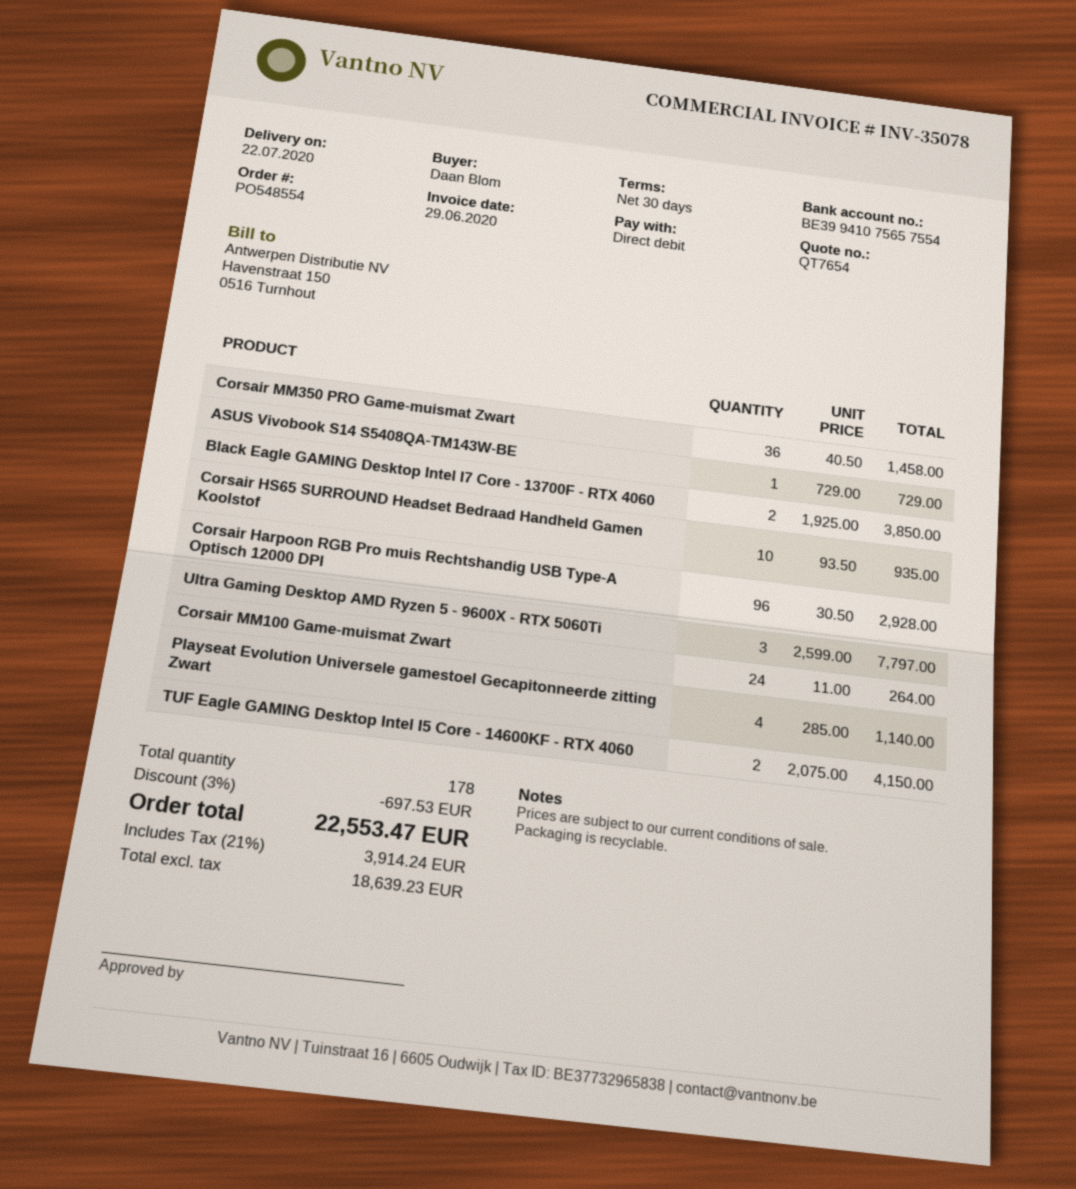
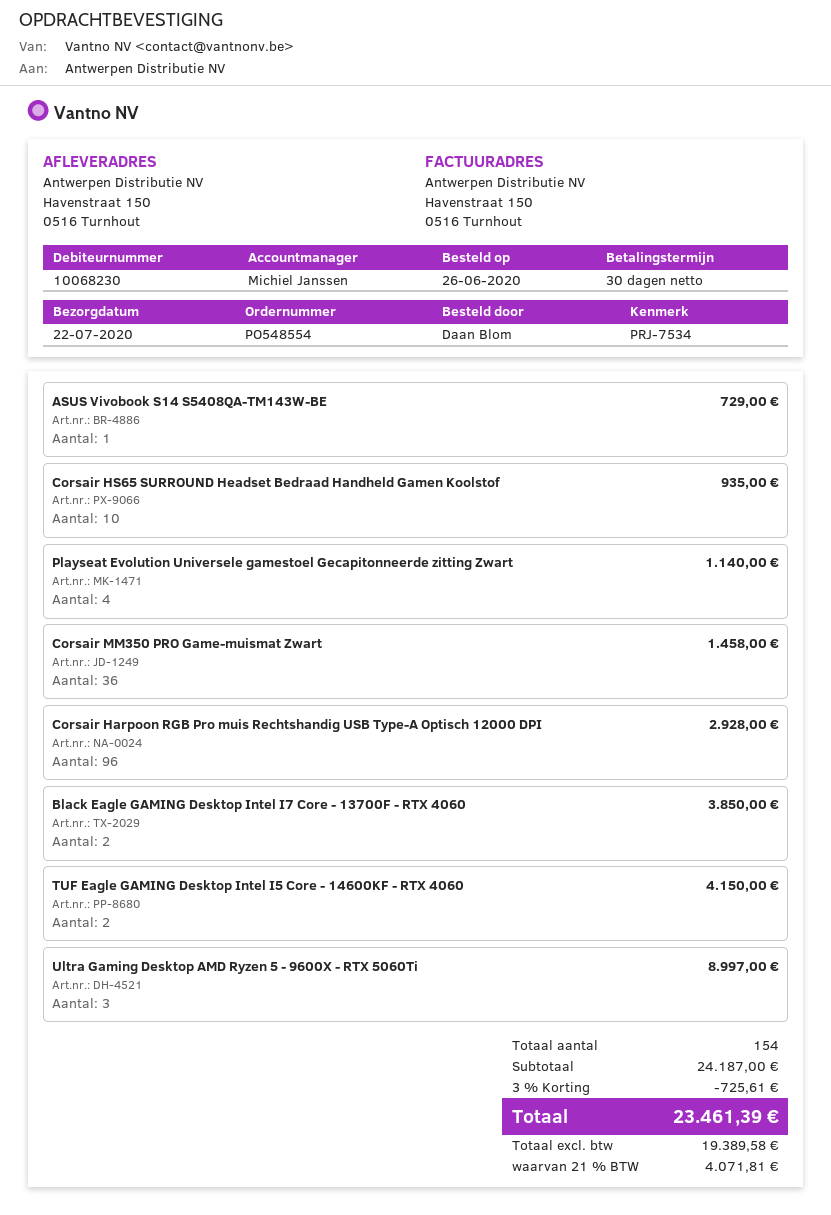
Ultra Gaming Desktop AMD Ryzen 5 - 9600X - RTX 5060Ti: 3 for 7797.00 -> 3 for 8997.00
Corsair MM100 Game-muismat Zwart: 24 for 264.00 -> none
total quantity: 178 -> 154
discount: 3% = 697.53 -> 3% = 725.61
net: 18639.23 -> 19389.58
tax: 21% = 3914.24 -> 21% = 4071.81
total: 22553.47 -> 23461.39

